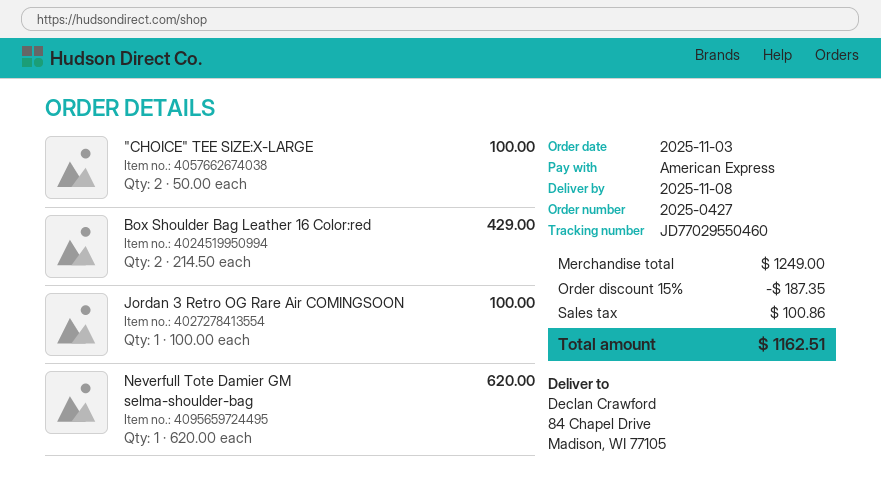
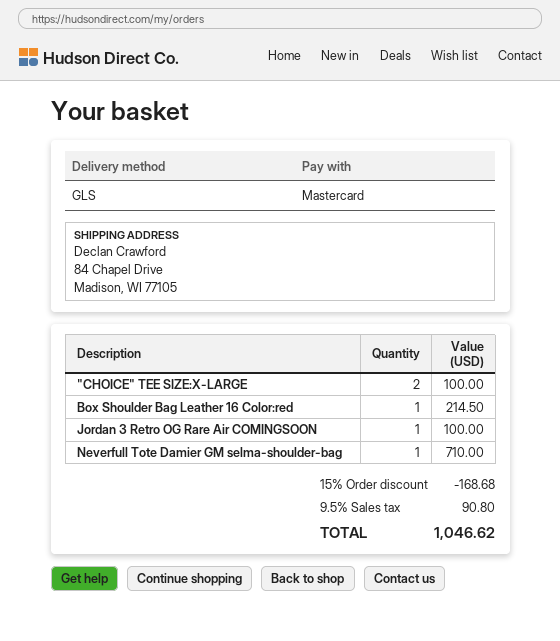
payment method: American Express -> Mastercard
Box Shoulder Bag Leather 16 Color:red: 2 for 429.00 -> 1 for 214.50
Neverfull Tote Damier GM selma-shoulder-bag: 1 for 620.00 -> 1 for 710.00
discount: 15% = 187.35 -> 15% = 168.68
tax: 100.86 -> 90.80
total: 1162.51 -> 1046.62

